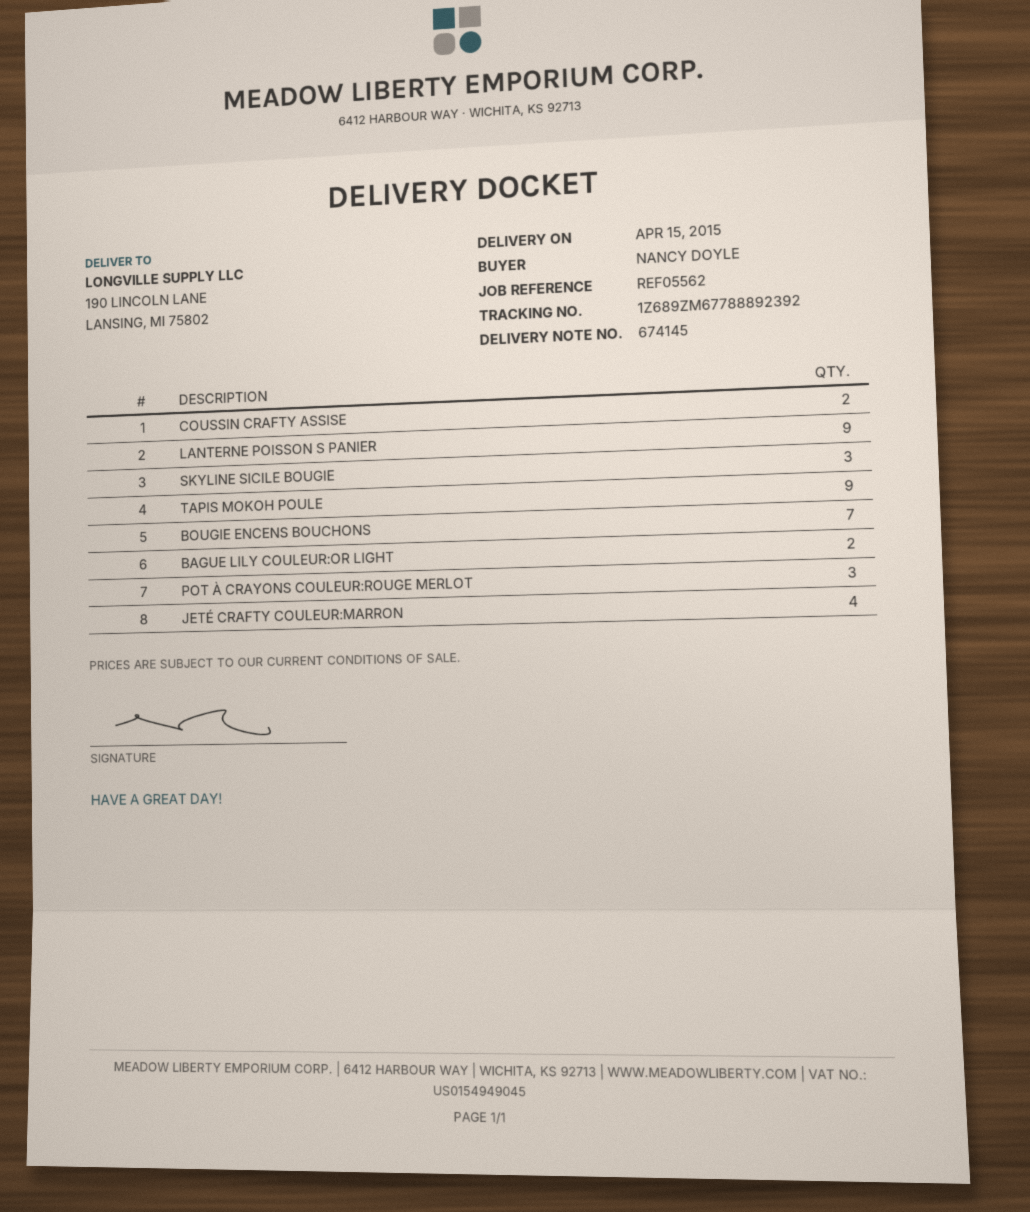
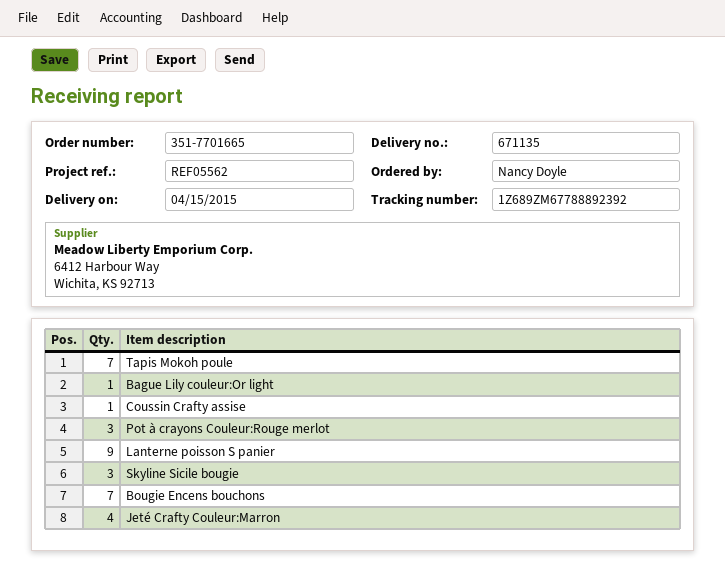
delivery note number: 674145 -> 671135
COUSSIN CRAFTY ASSISE: 2 -> 1
TAPIS MOKOH POULE: 9 -> 7
BAGUE LILY COULEUR:OR LIGHT: 2 -> 1

